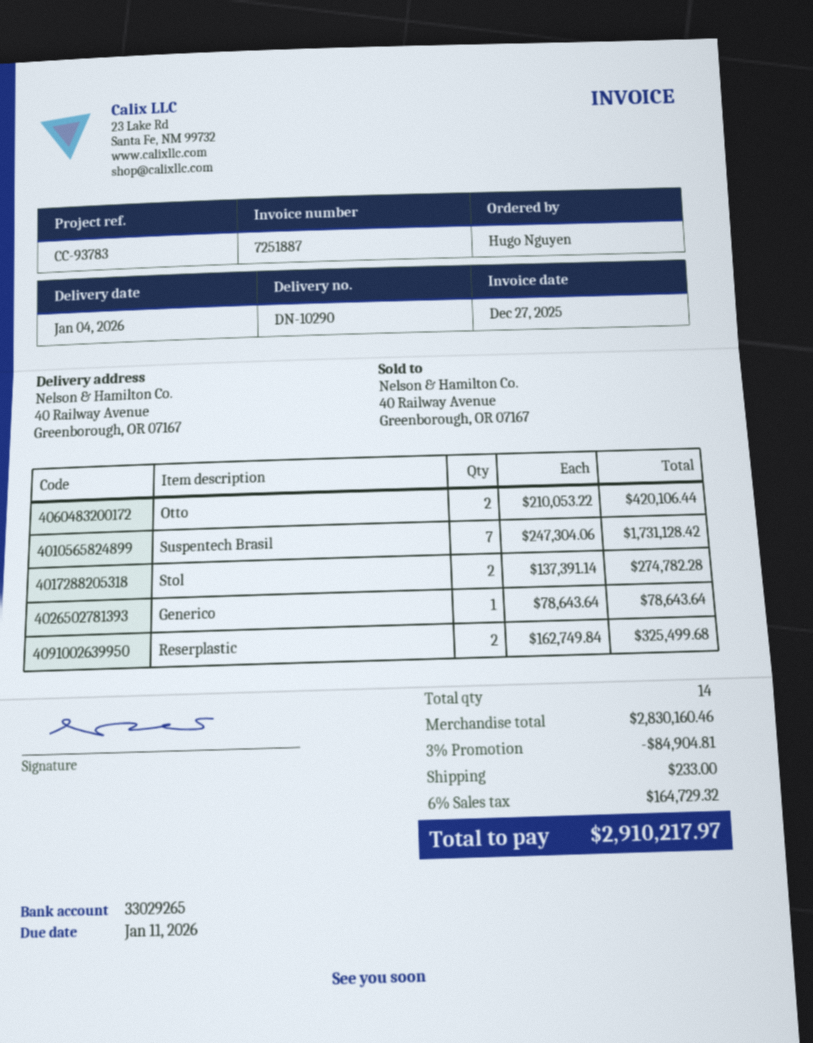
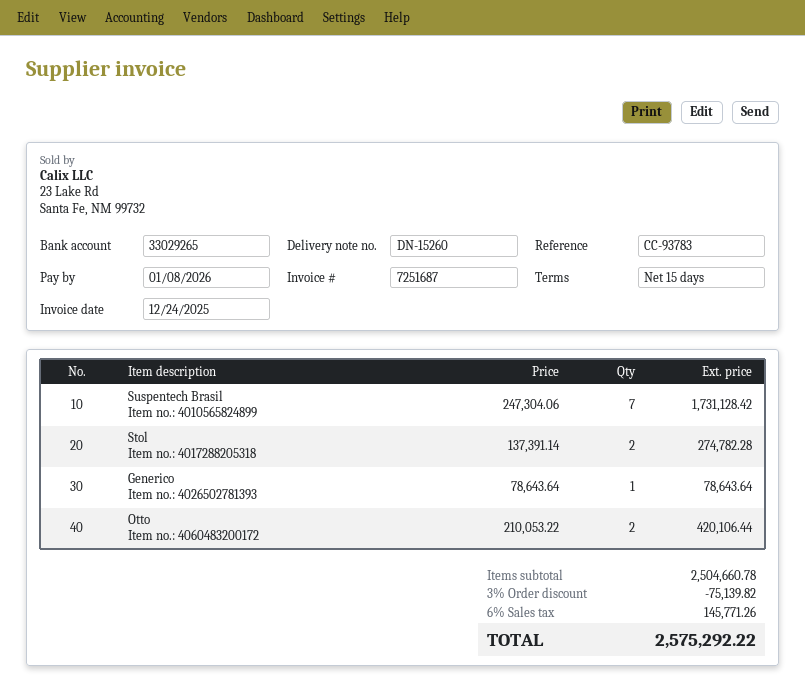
delivery note number: DN-10290 -> DN-15260
invoice number: 7251887 -> 7251687
invoice date: 2025-12-27 -> 2025-12-24
due date: 2026-01-11 -> 2026-01-08
Reserplastic: 2 x 162749.84 = 325499.68 -> none
subtotal: 2830160.46 -> 2504660.78
discount: 3% = 84904.81 -> 3% = 75139.82
shipping: 233.00 -> none
tax: 6% = 164729.32 -> 6% = 145771.26
total: 2910217.97 -> 2575292.22

